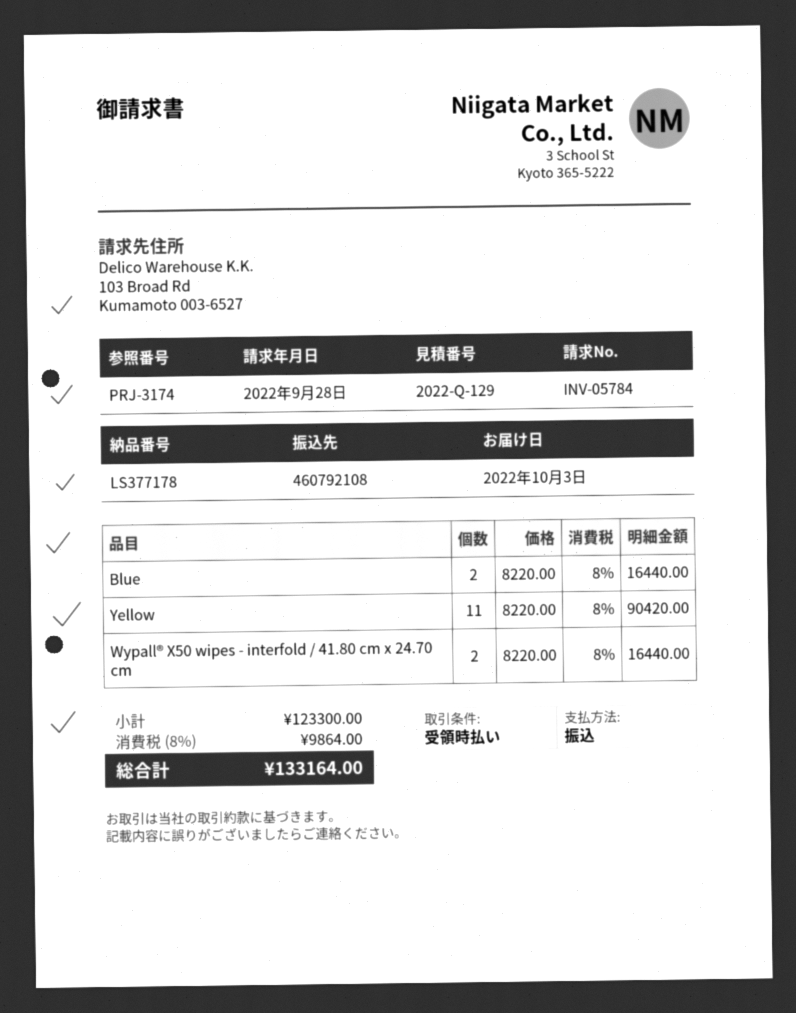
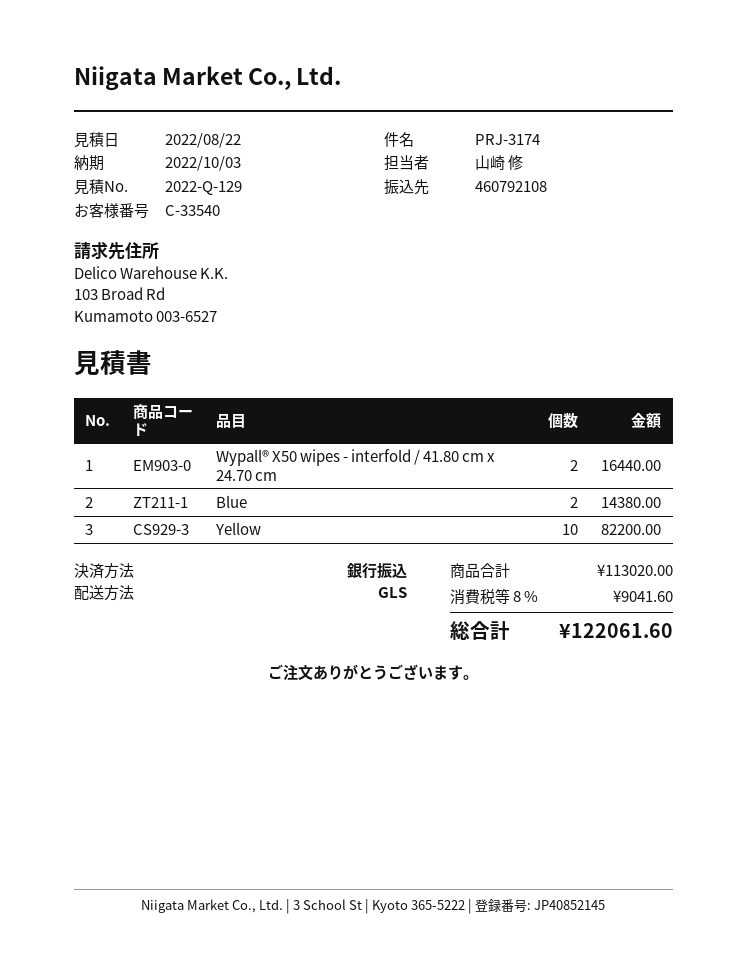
Blue: 2 for 16440.00 -> 2 for 14380.00
Yellow: 11 for 90420.00 -> 10 for 82200.00
subtotal: 123300.00 -> 113020.00
tax: 8% = 9864.00 -> 8% = 9041.60
total: 133164.00 -> 122061.60

